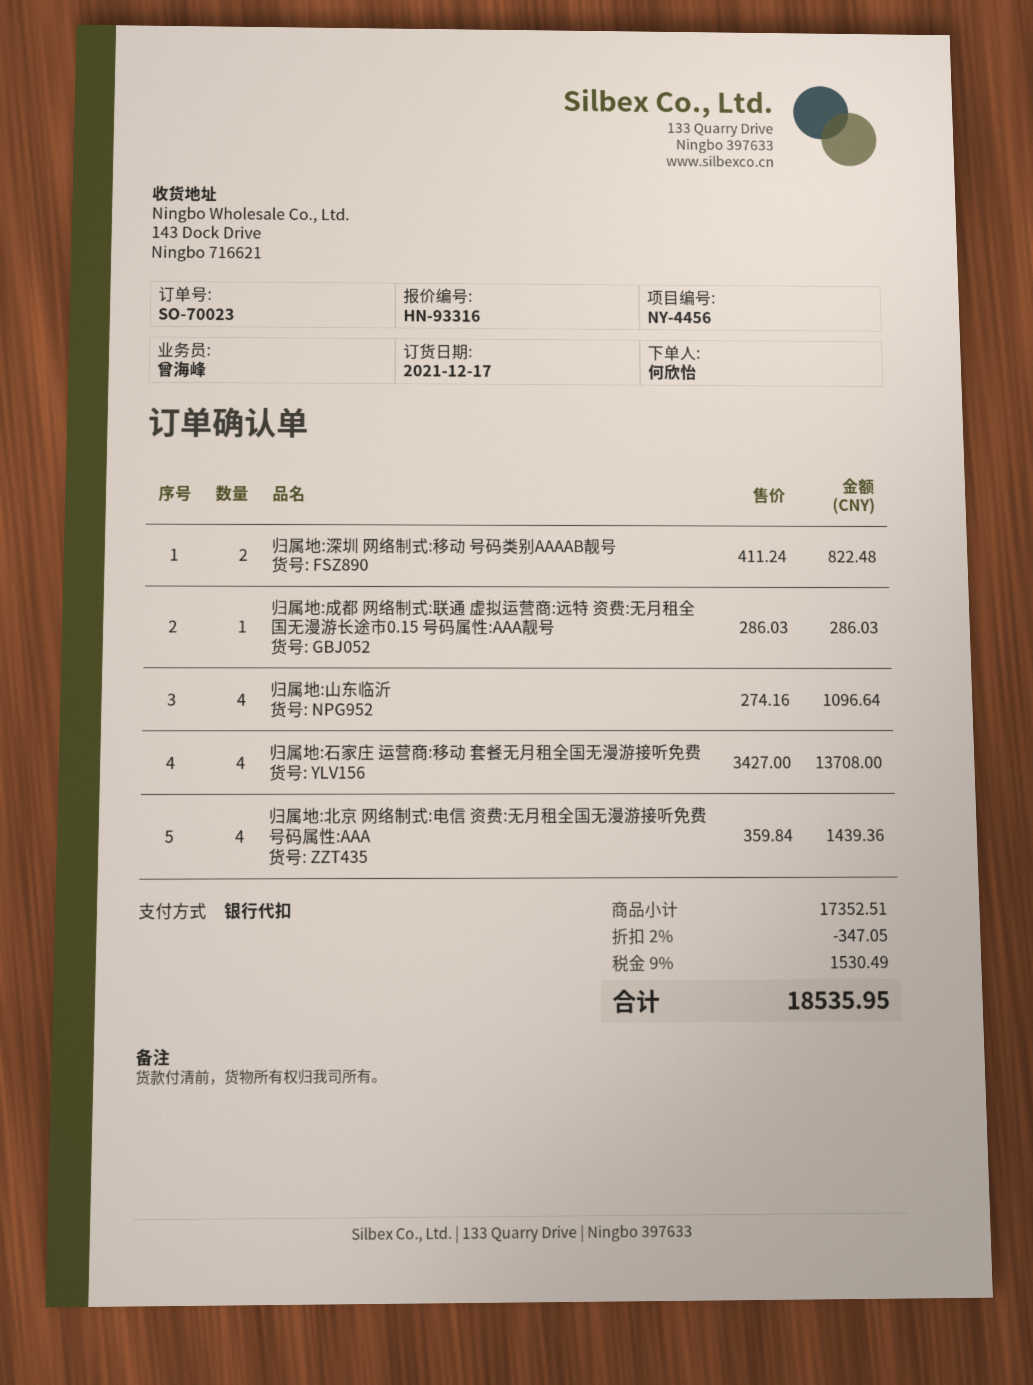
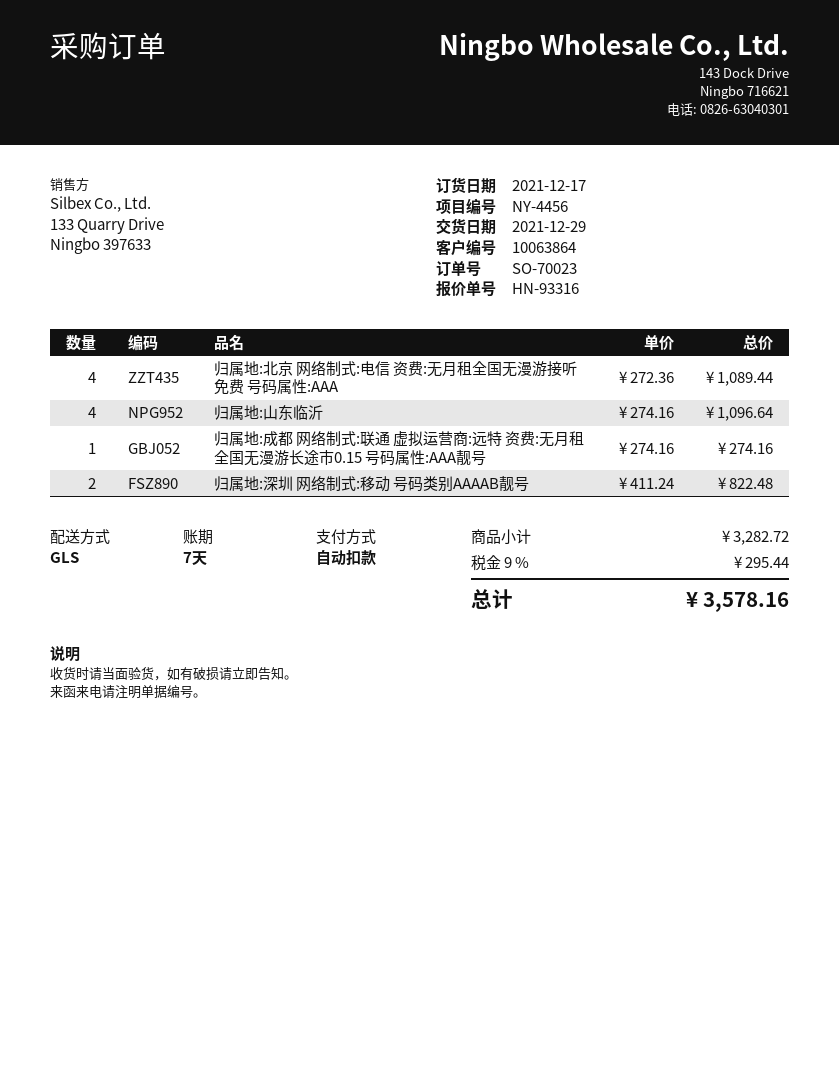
归属地:成都 网络制式:联通 虚拟运营商:远特 资费:无月租全国无漫游长途市0.15 号码属性:AAA靓号: 1 x 286.03 = 286.03 -> 1 x 274.16 = 274.16
归属地:石家庄 运营商:移动 套餐无月租全国无漫游接听免费: 4 x 3427.00 = 13708.00 -> none
归属地:北京 网络制式:电信 资费:无月租全国无漫游接听免费 号码属性:AAA: 4 x 359.84 = 1439.36 -> 4 x 272.36 = 1089.44
subtotal: 17352.51 -> 3282.72
discount: 2% = 347.05 -> none
tax: 9% = 1530.49 -> 9% = 295.44
total: 18535.95 -> 3578.16

